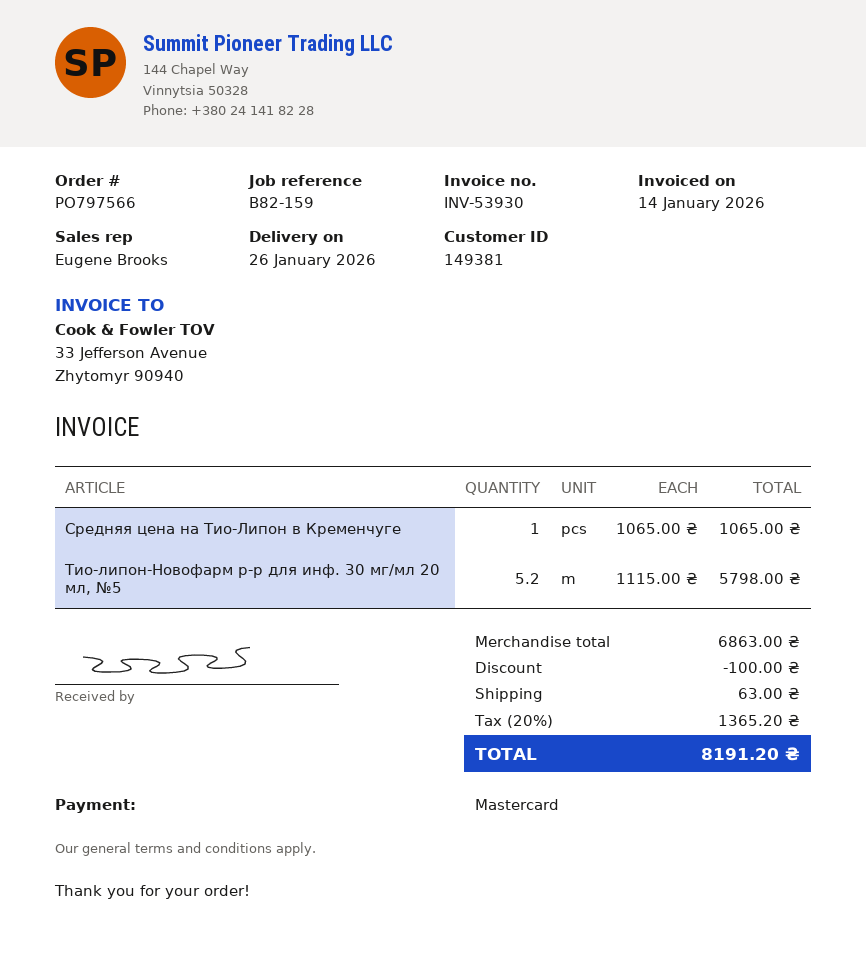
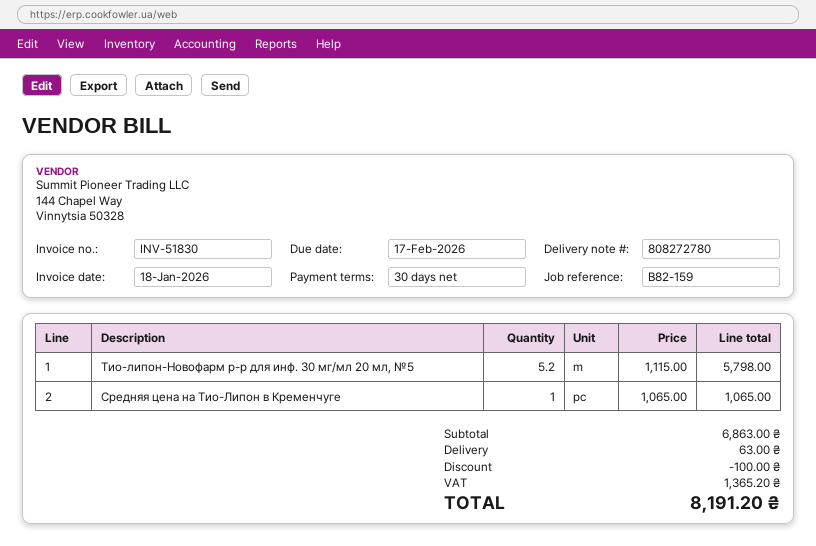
invoice number: INV-53930 -> INV-51830
invoice date: 2026-01-14 -> 2026-01-18

